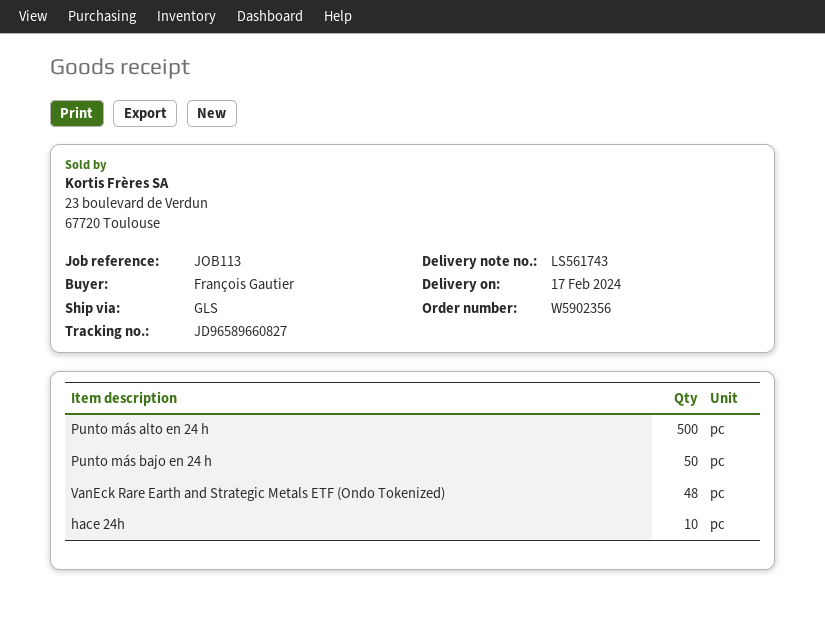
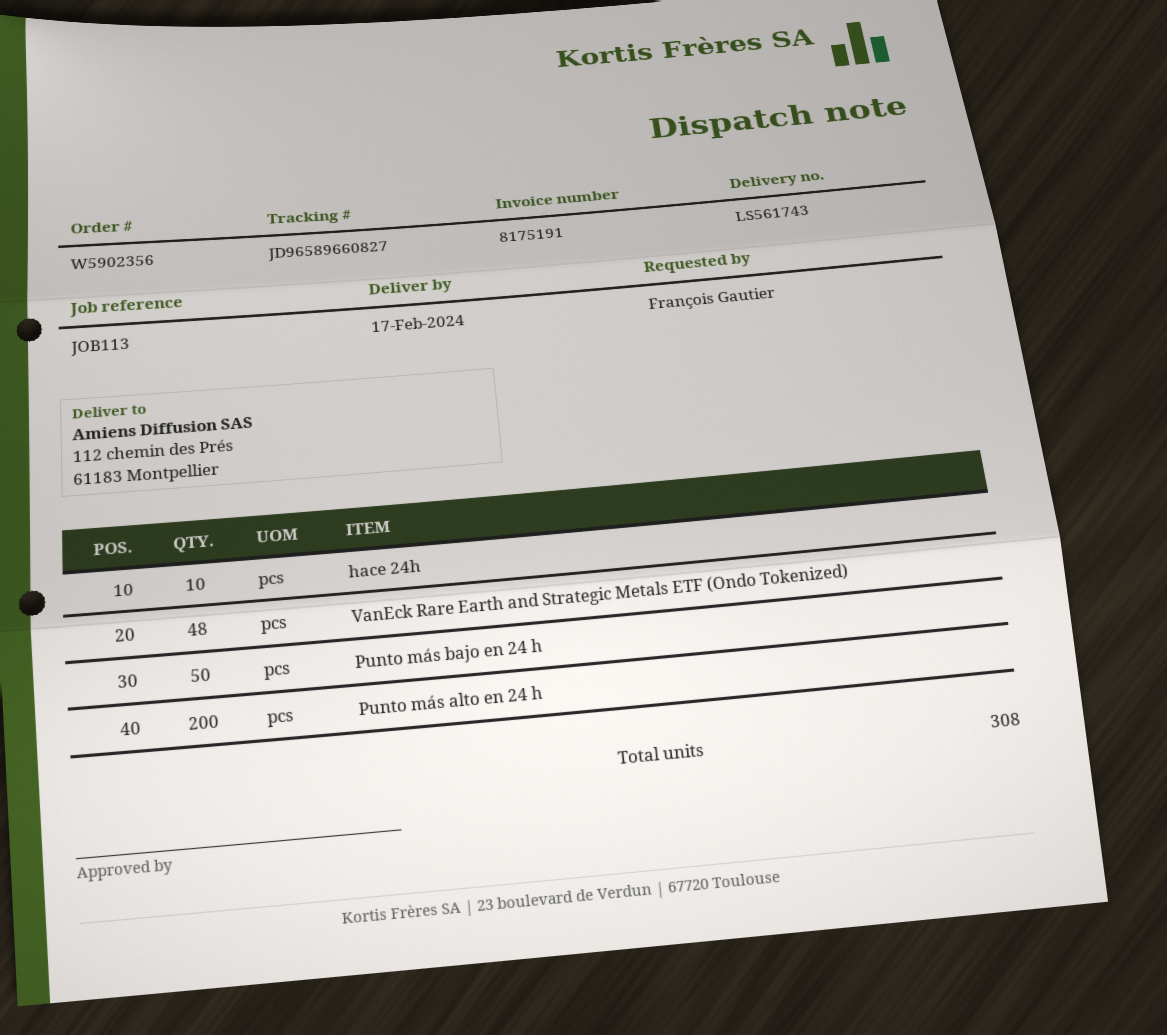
Punto más alto en 24 h: 500 -> 200

